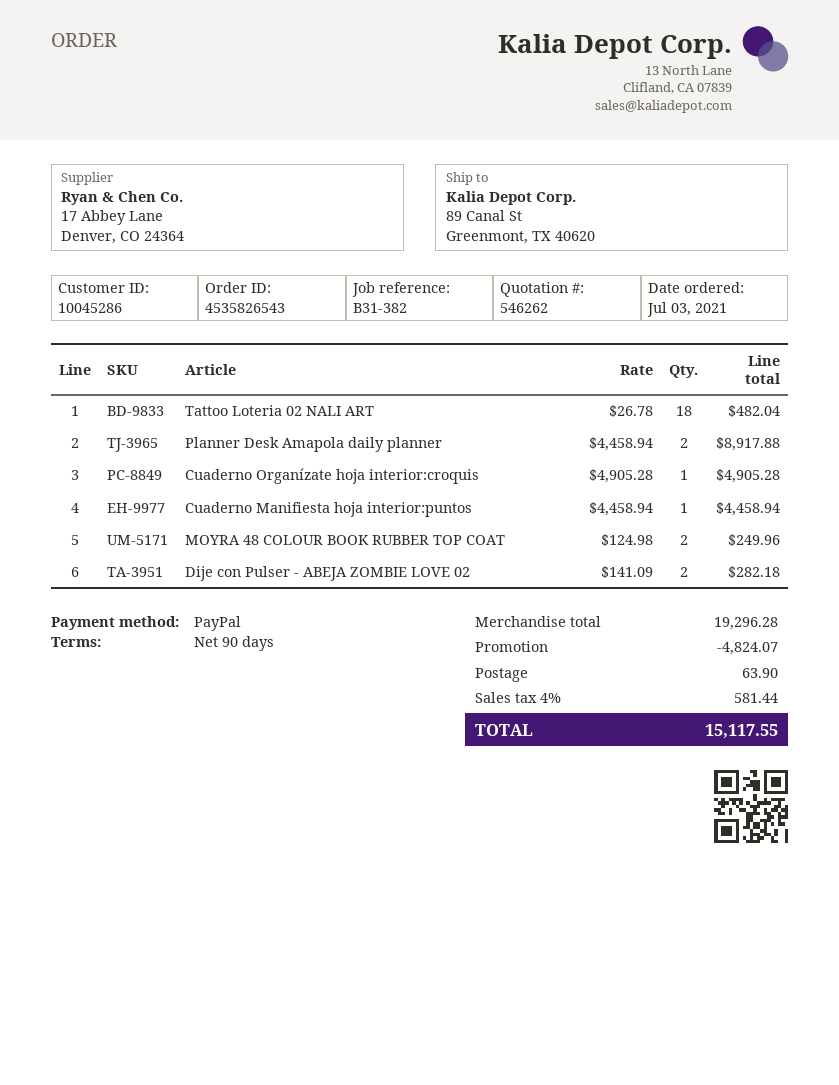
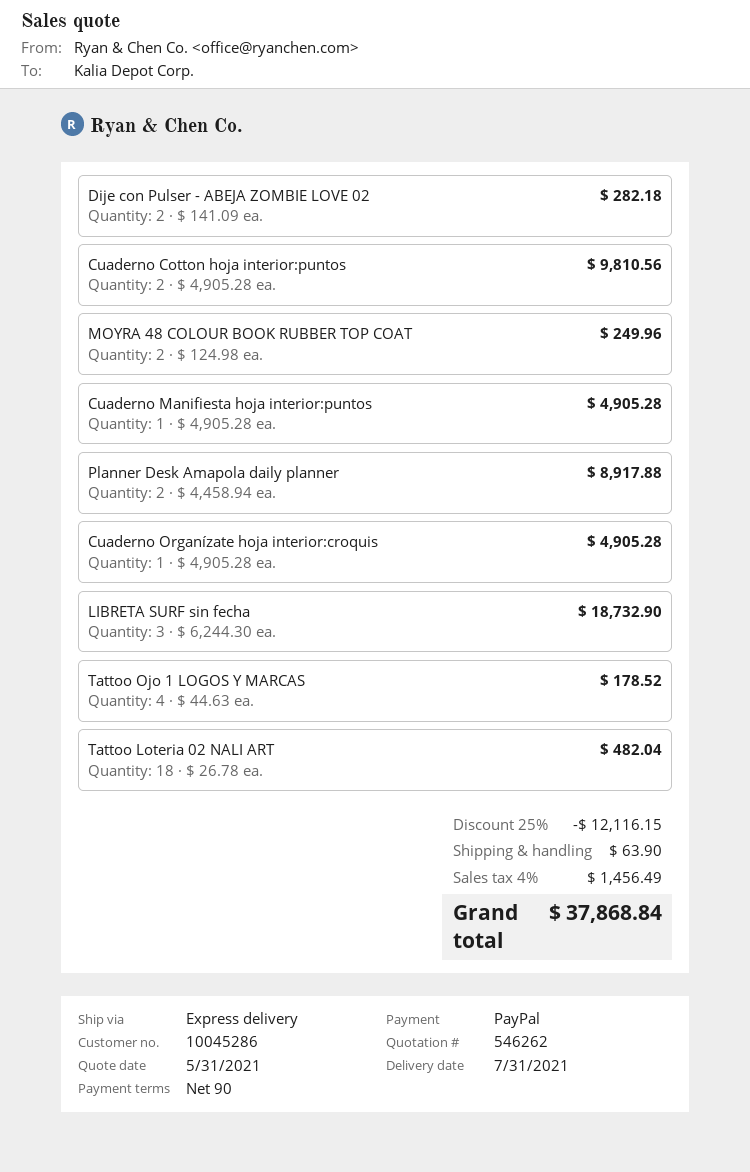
Cuaderno Manifiesta hoja interior:puntos: 1 x 4458.94 = 4458.94 -> 1 x 4905.28 = 4905.28
Cuaderno Cotton hoja interior:puntos: none -> 2 x 4905.28 = 9810.56
LIBRETA SURF sin fecha: none -> 3 x 6244.30 = 18732.90
Tattoo Ojo 1 LOGOS Y MARCAS: none -> 4 x 44.63 = 178.52
discount: 4824.07 -> 12116.15
tax: 4% = 581.44 -> 4% = 1456.49
total: 15117.55 -> 37868.84

